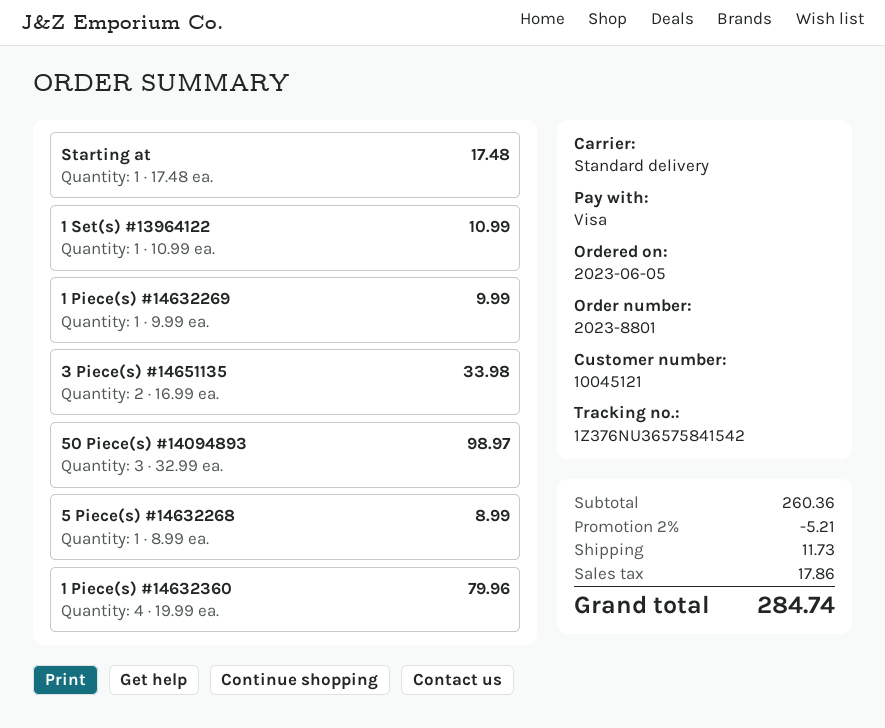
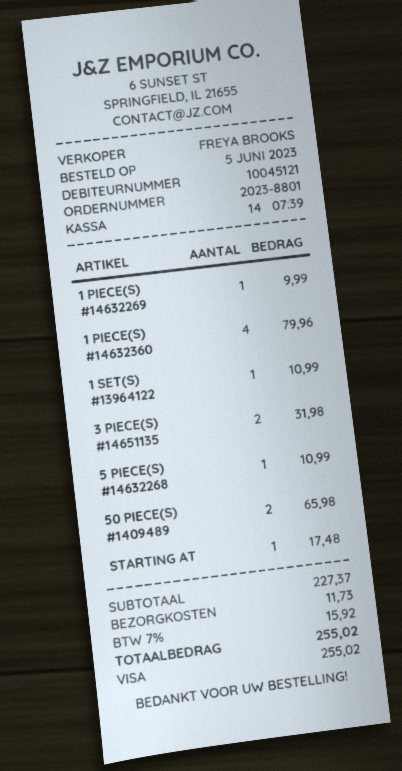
3 Piece(s) #14651135: 2 for 33.98 -> 2 for 31.98
50 Piece(s) #14094893: 3 for 98.97 -> 2 for 65.98
5 Piece(s) #14632268: 1 for 8.99 -> 1 for 10.99
subtotal: 260.36 -> 227.37
discount: 2% = 5.21 -> none
tax: 17.86 -> 15.92
total: 284.74 -> 255.02

